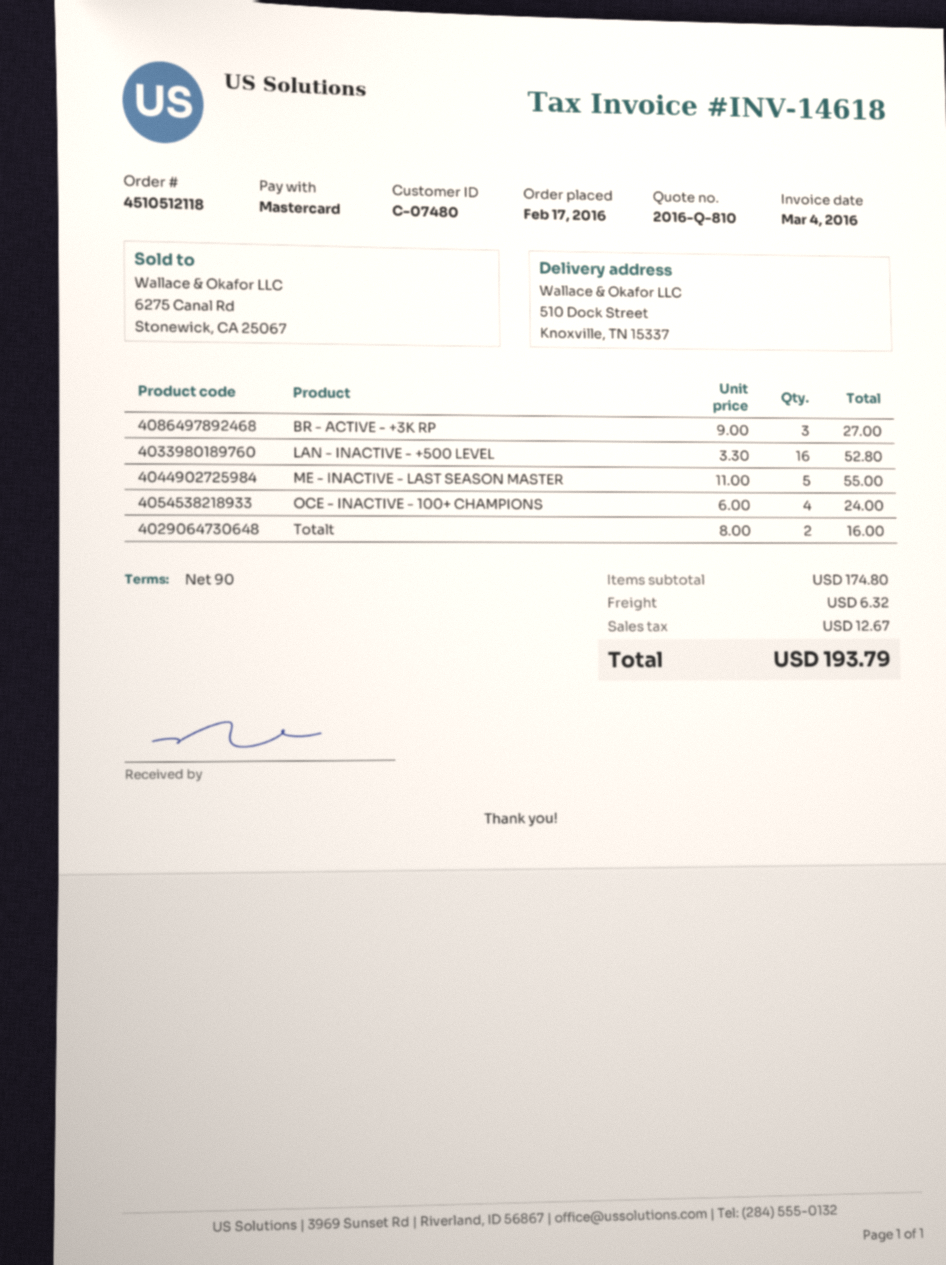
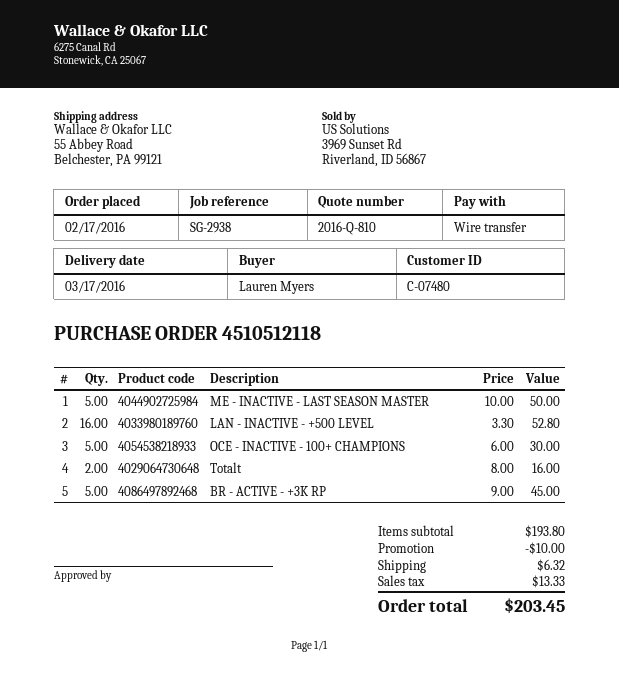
payment method: Mastercard -> bank transfer
ship to: 510 Dock Street, Knoxville, TN 15337 -> 55 Abbey Road, Belchester, PA 99121
BR - ACTIVE - +3K RP: 3 x 9.00 = 27.00 -> 5 x 9.00 = 45.00
ME - INACTIVE - LAST SEASON MASTER: 5 x 11.00 = 55.00 -> 5 x 10.00 = 50.00
OCE - INACTIVE - 100+ CHAMPIONS: 4 x 6.00 = 24.00 -> 5 x 6.00 = 30.00
subtotal: 174.80 -> 193.80
discount: none -> 10.00
tax: 12.67 -> 13.33
total: 193.79 -> 203.45

